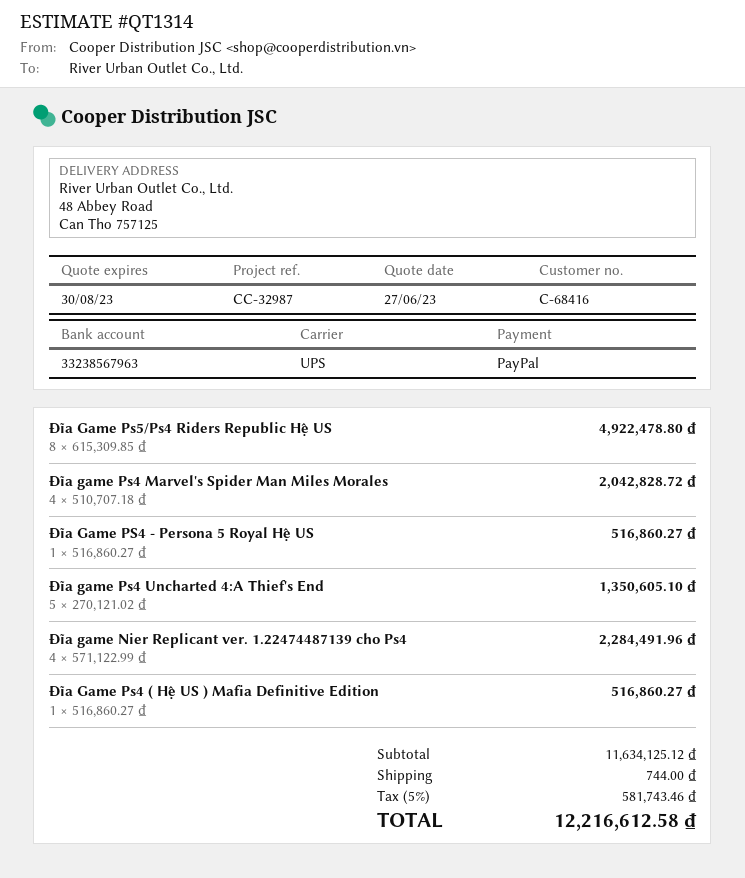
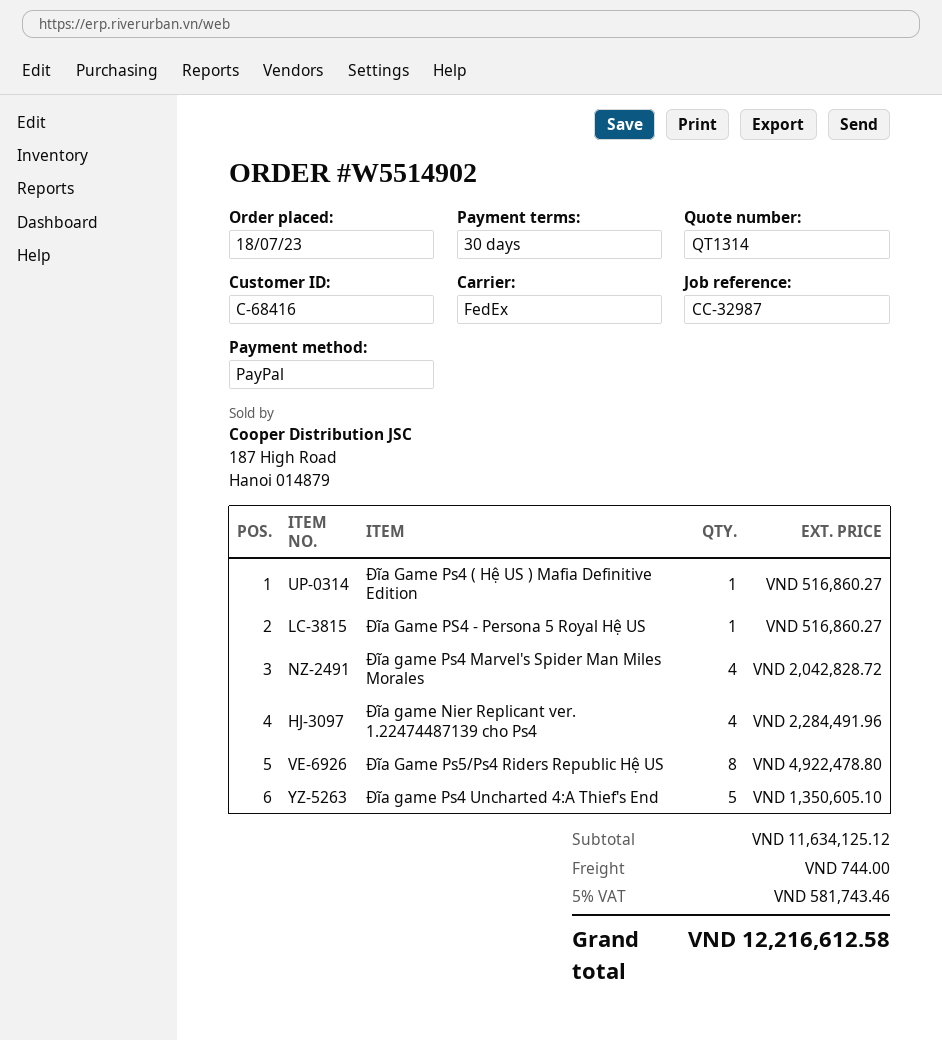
shipping method: UPS -> FedEx

